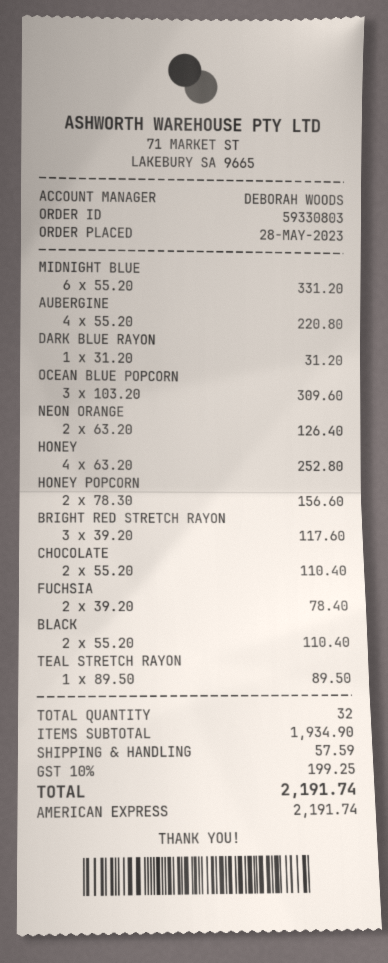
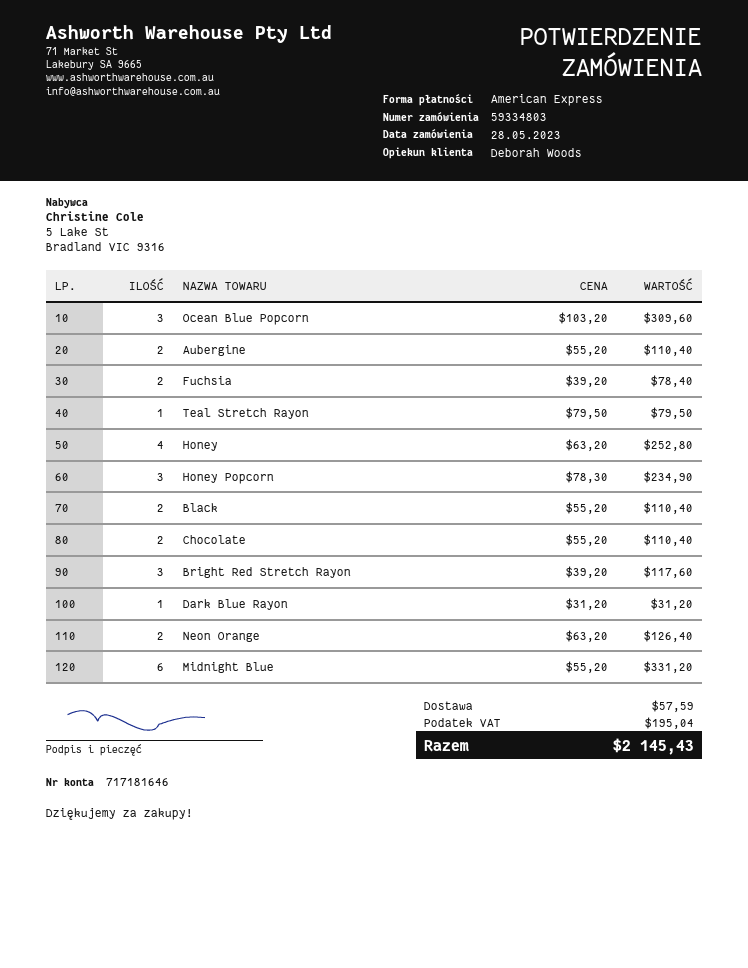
order number: 59330803 -> 59334803
AUBERGINE: 4 x 55.20 = 220.80 -> 2 x 55.20 = 110.40
HONEY POPCORN: 2 x 78.30 = 156.60 -> 3 x 78.30 = 234.90
TEAL STRETCH RAYON: 1 x 89.50 = 89.50 -> 1 x 79.50 = 79.50
tax: 199.25 -> 195.04
total: 2191.74 -> 2145.43

